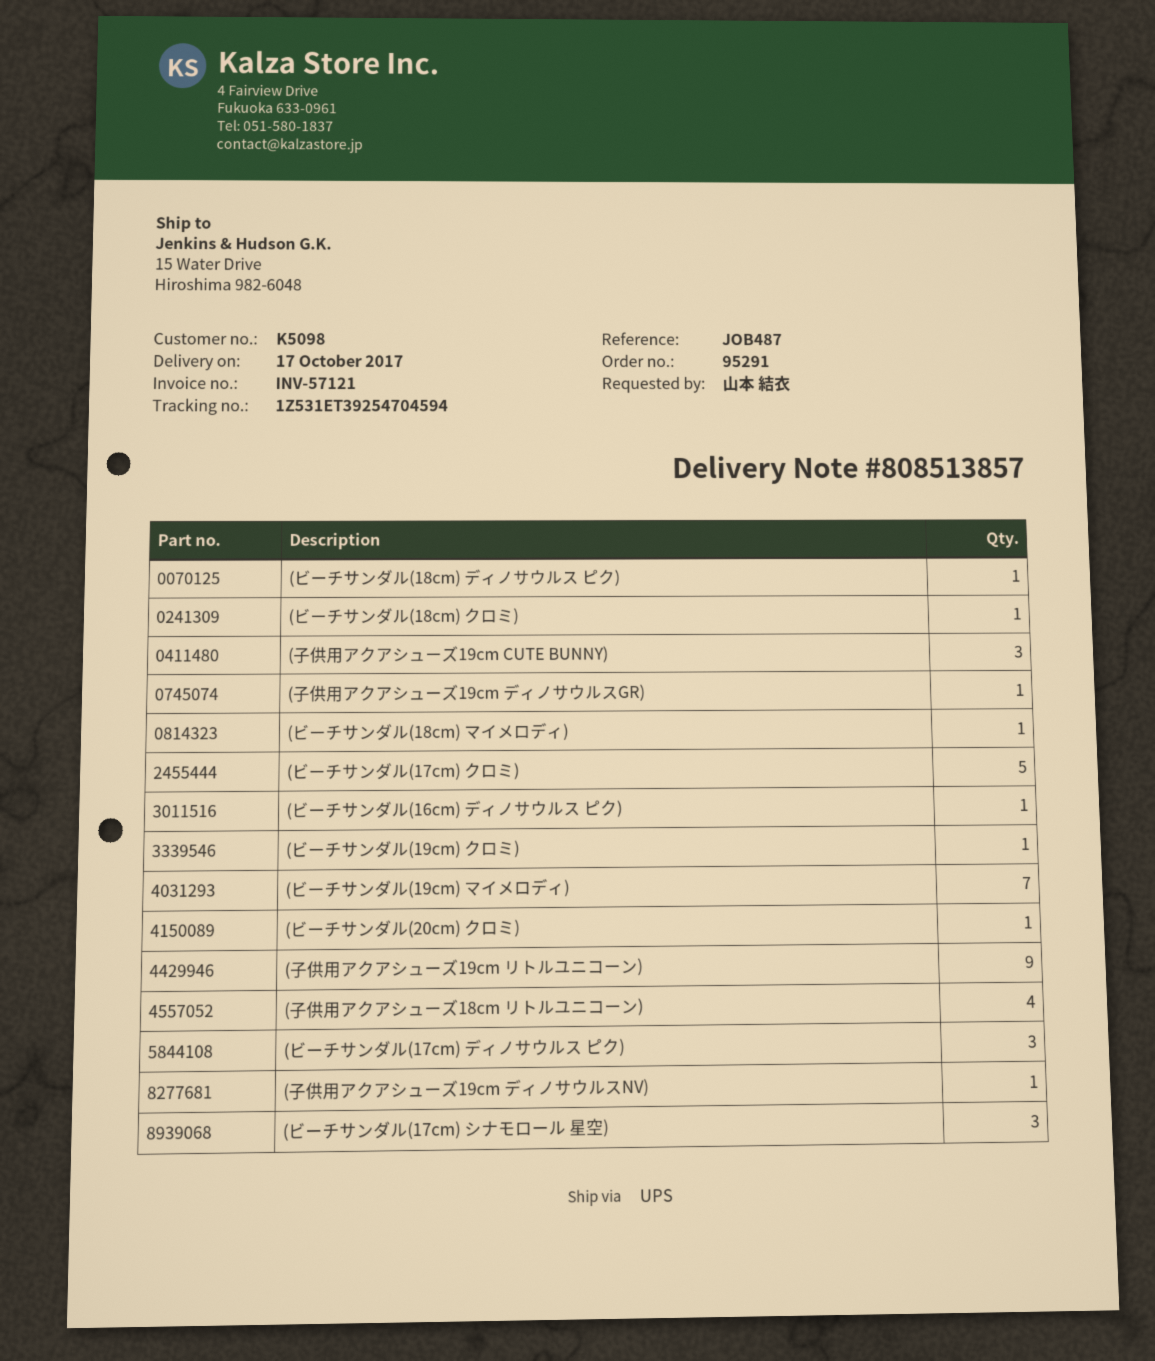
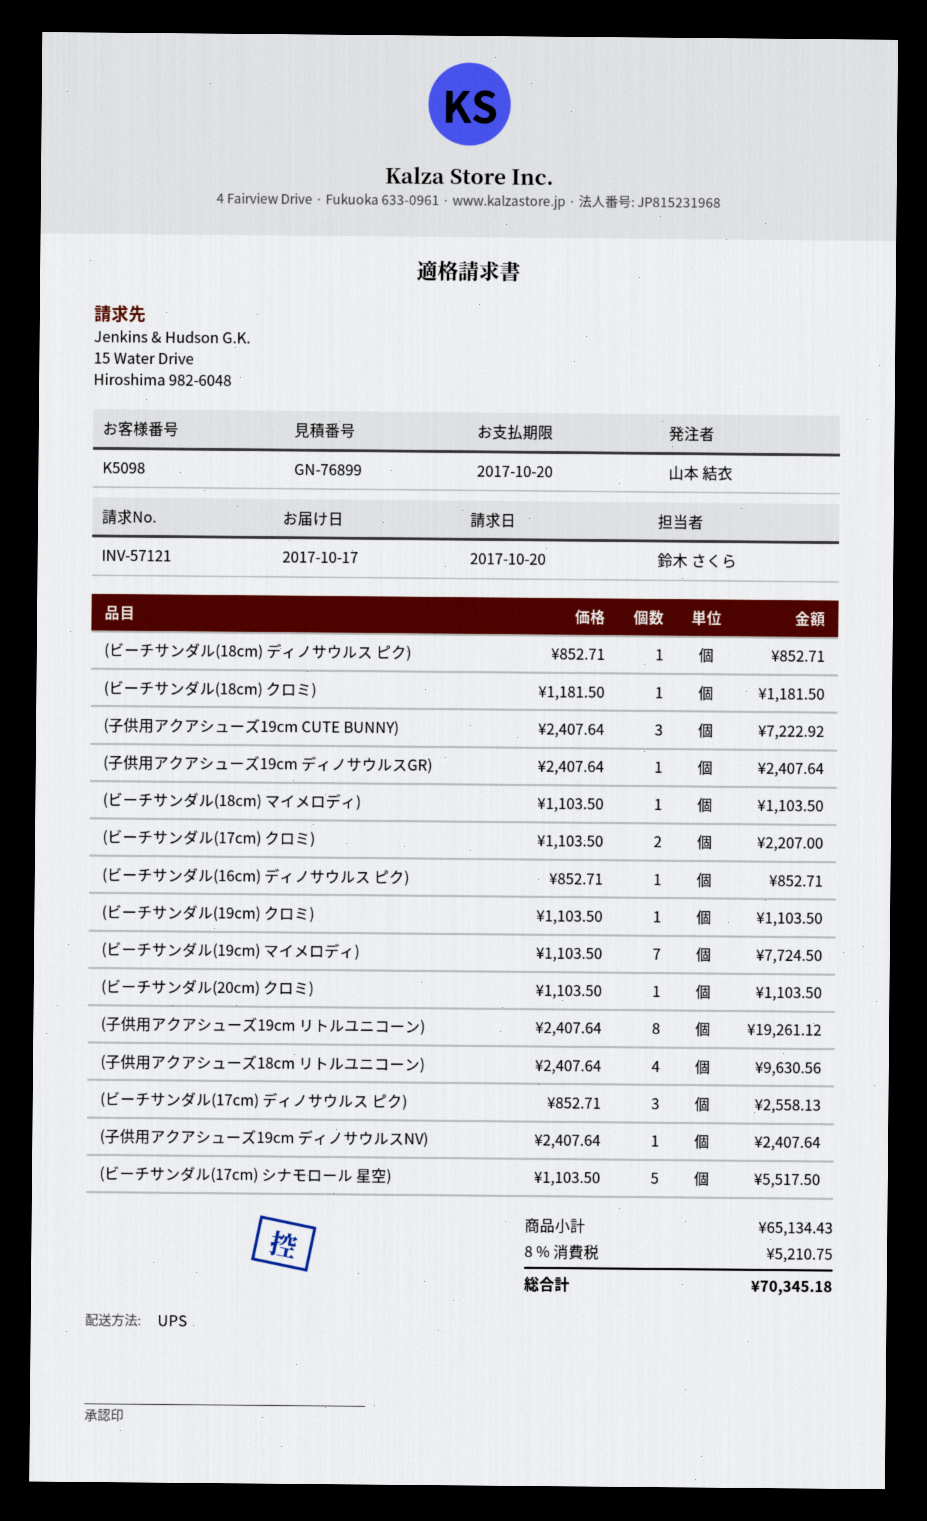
(ビーチサンダル(17cm) クロミ): 5 -> 2
(子供用アクアシューズ19cm リトルユニコーン): 9 -> 8
(ビーチサンダル(17cm) シナモロール 星空): 3 -> 5

